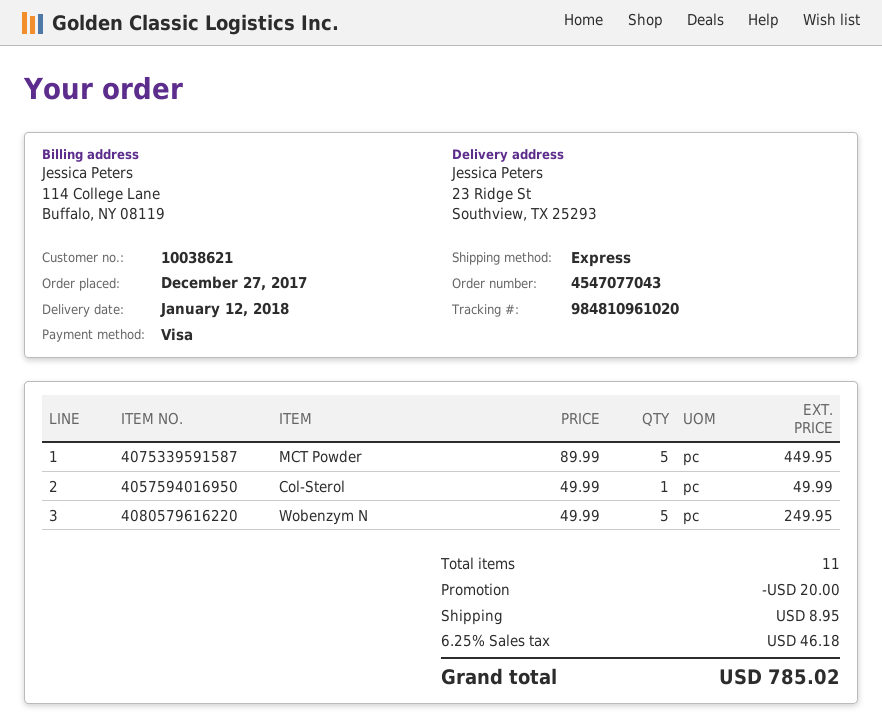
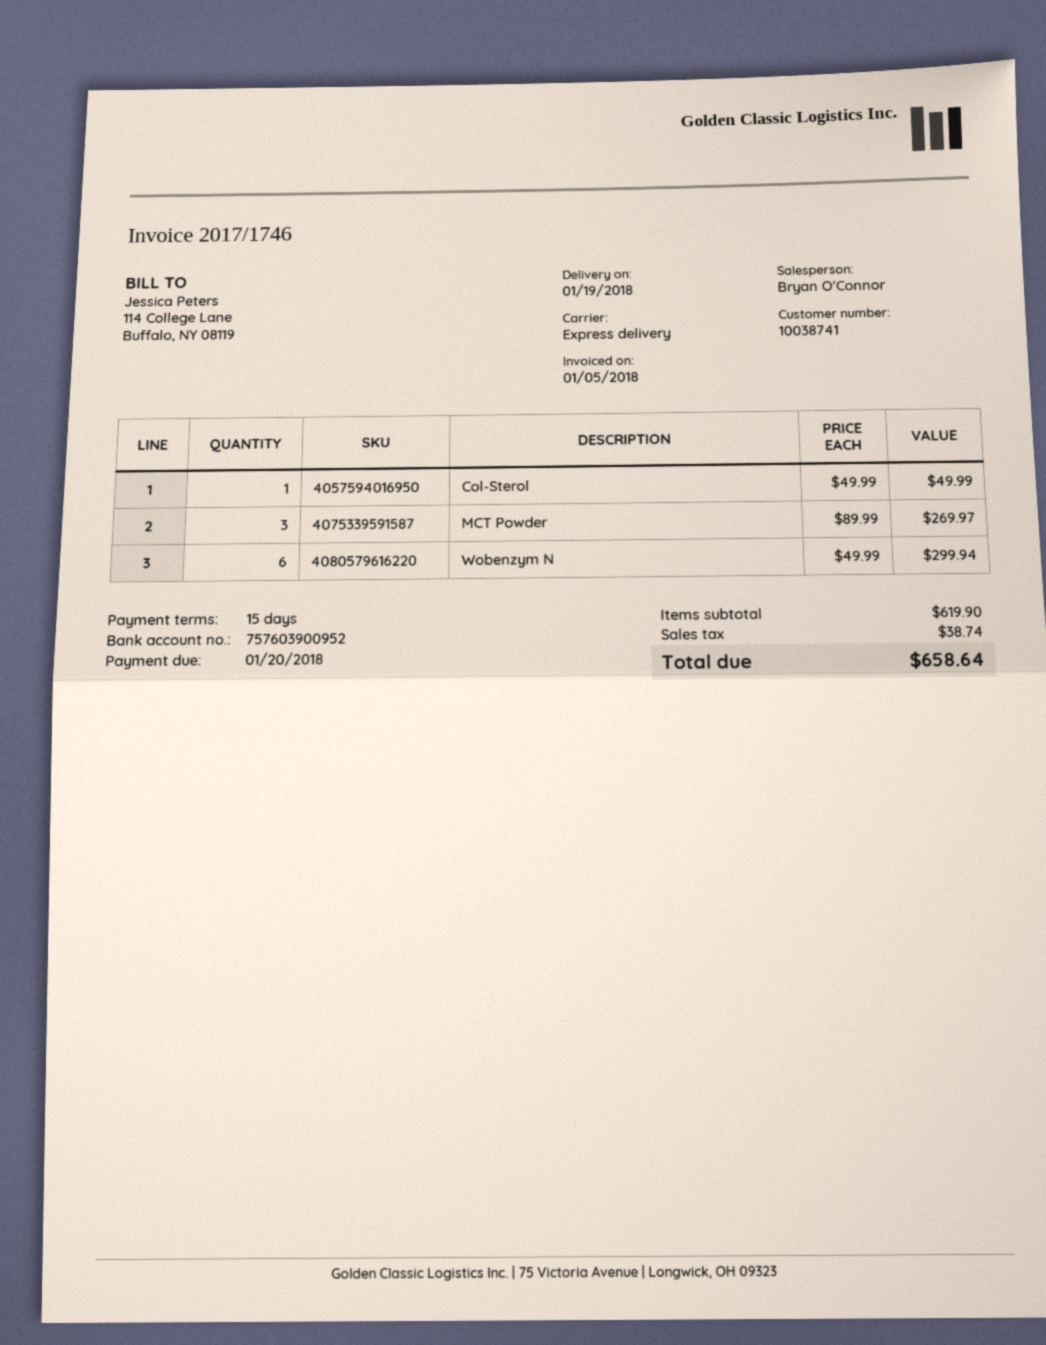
delivery date: 2018-01-12 -> 2018-01-19
customer number: 10038621 -> 10038741
MCT Powder: 5 x 89.99 = 449.95 -> 3 x 89.99 = 269.97
Wobenzym N: 5 x 49.99 = 249.95 -> 6 x 49.99 = 299.94
discount: 20.00 -> none
shipping: 8.95 -> none
tax: 46.18 -> 38.74
total: 785.02 -> 658.64

